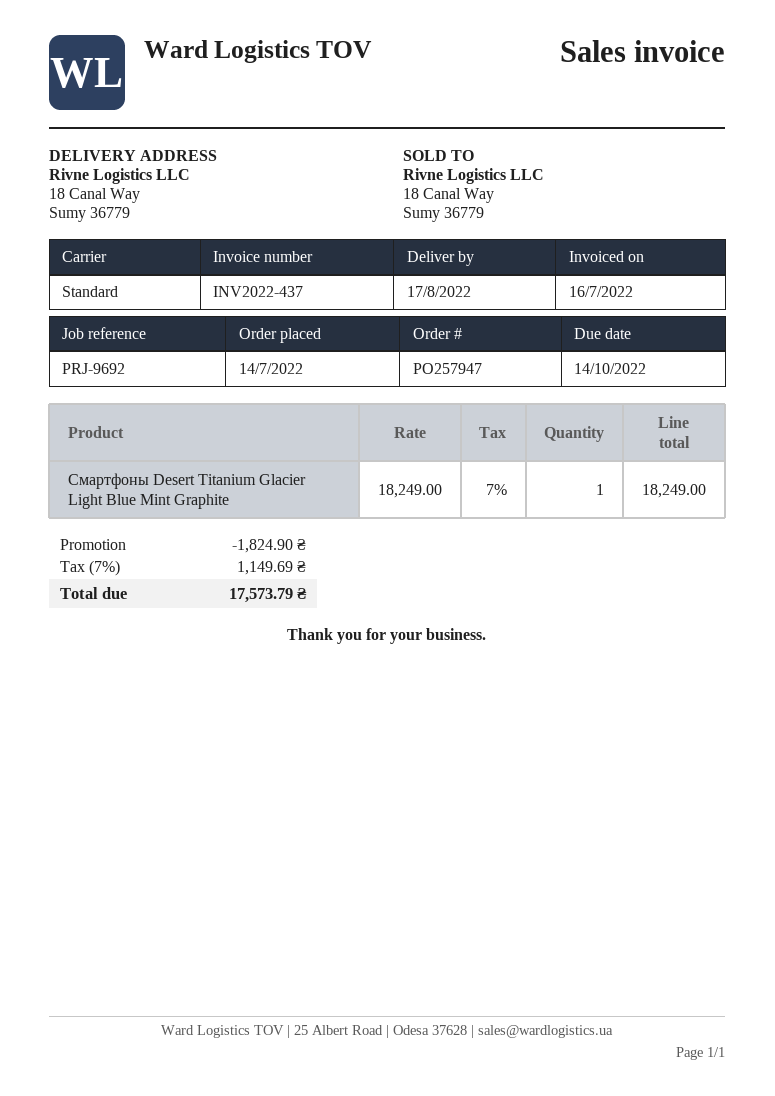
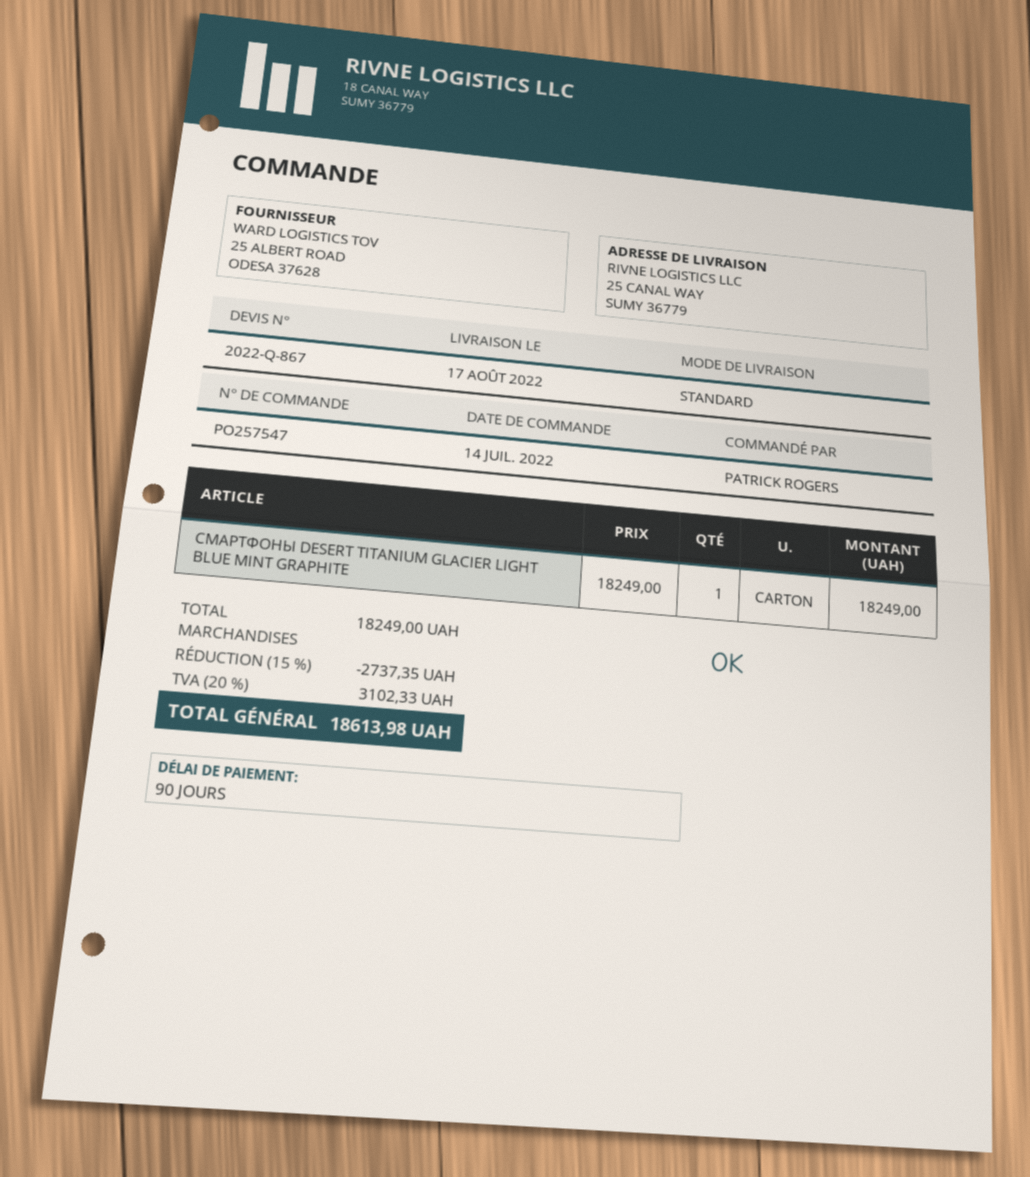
order number: PO257947 -> PO257547
ship to: 18 Canal Way, Sumy 36779 -> 25 CANAL WAY, SUMY 36779
discount: 1824.90 -> 2737.35
tax: 7% = 1149.69 -> 20% = 3102.33
total: 17573.79 -> 18613.98

